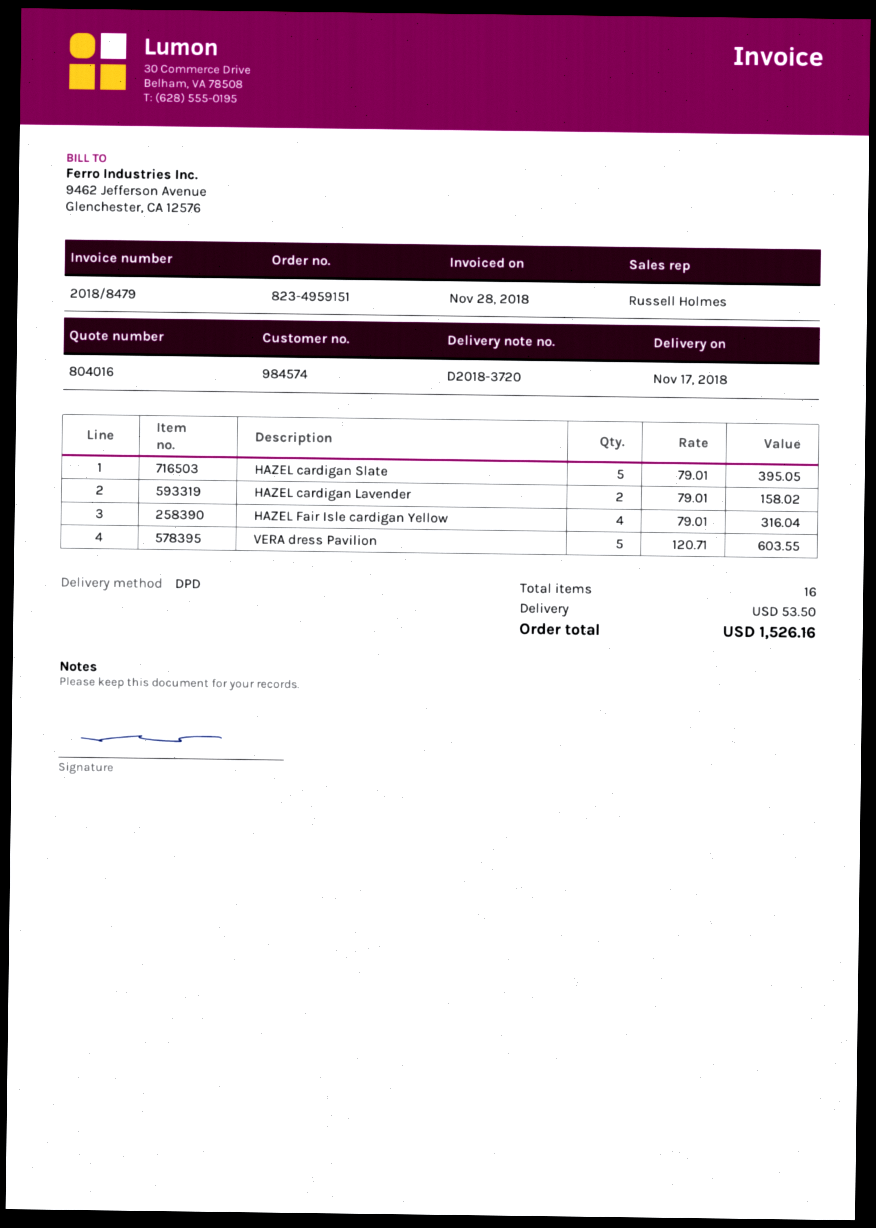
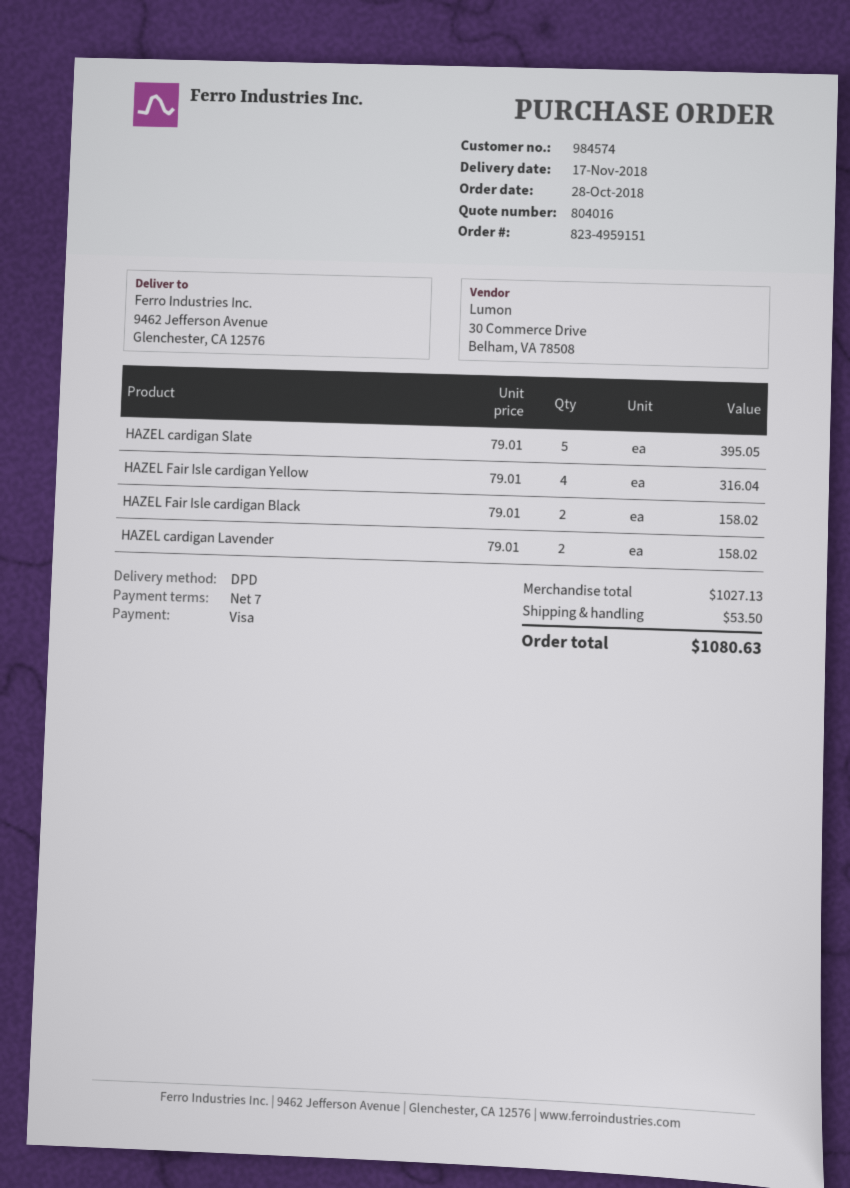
VERA dress Pavilion: 5 x 120.71 = 603.55 -> none
HAZEL Fair Isle cardigan Black: none -> 2 x 79.01 = 158.02
total: 1526.16 -> 1080.63

